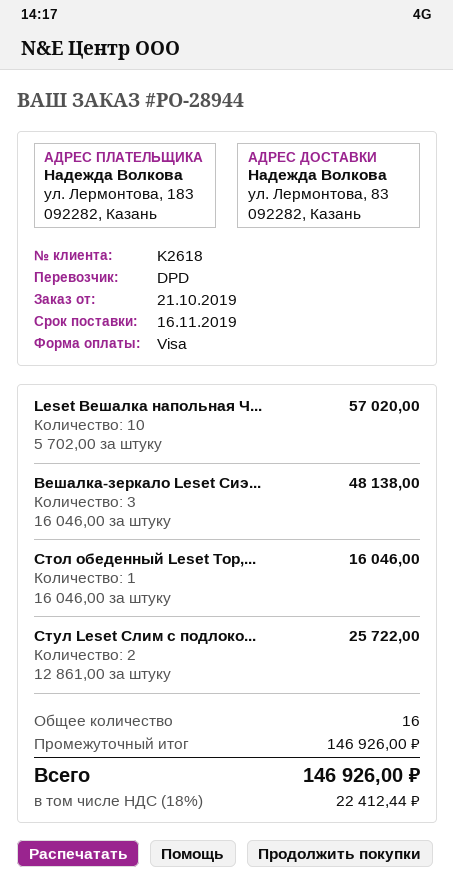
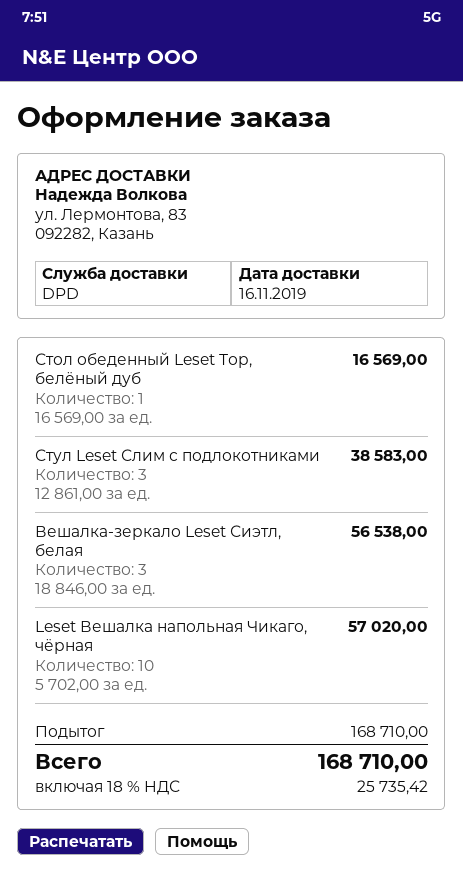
Вешалка-зеркало Leset Сиэ...: 3 x 16046.00 = 48138.00 -> 3 x 18846.00 = 56538.00
Стол обеденный Leset Тор,...: 1 x 16046.00 = 16046.00 -> 1 x 16569.00 = 16569.00
Стул Leset Слим с подлоко...: 2 x 12861.00 = 25722.00 -> 3 x 12861.00 = 38583.00
subtotal: 146926.00 -> 168710.00
tax: 18% = 22412.44 -> 18% = 25735.42
total: 146926.00 -> 168710.00

